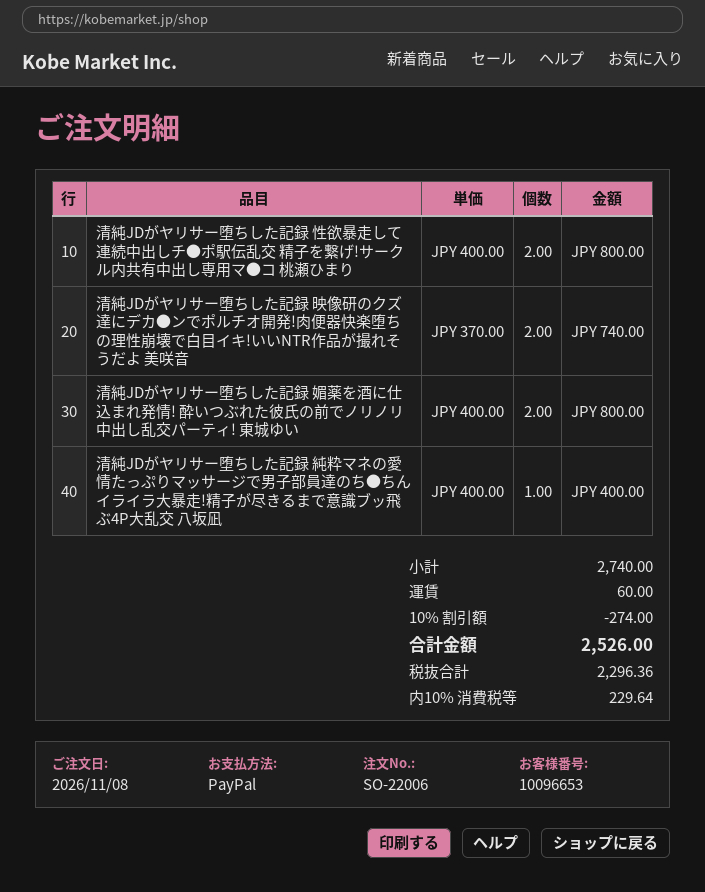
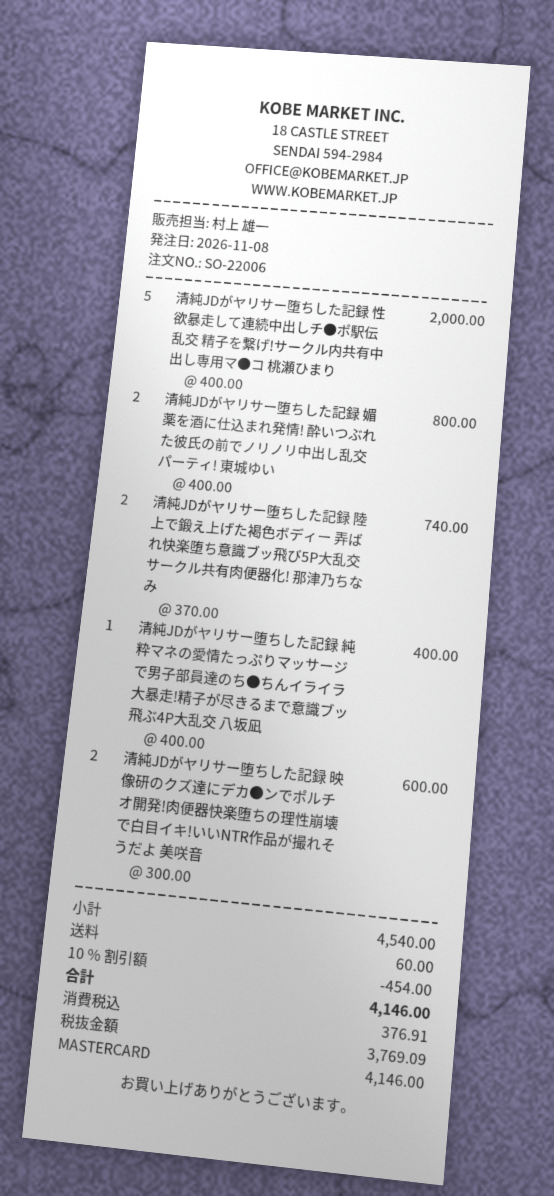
payment method: PayPal -> Mastercard
清純JDがヤリサー堕ちした記録 性欲暴走して連続中出しチ●ポ駅伝乱交 精子を繋げ!サークル内共有中出し専用マ●コ 桃瀬ひまり: 2 x 400.00 = 800.00 -> 5 x 400.00 = 2000.00
清純JDがヤリサー堕ちした記録 映像研のクズ達にデカ●ンでポルチオ開発!肉便器快楽堕ちの理性崩壊で白目イキ!いいNTR作品が撮れそうだよ 美咲音: 2 x 370.00 = 740.00 -> 2 x 300.00 = 600.00
清純JDがヤリサー堕ちした記録 陸上で鍛え上げた褐色ボディー 弄ばれ快楽堕ち意識ブッ飛び5P大乱交 サークル共有肉便器化! 那津乃ちなみ: none -> 2 x 370.00 = 740.00
subtotal: 2740.00 -> 4540.00
discount: 10% = 274.00 -> 10% = 454.00
net: 2296.36 -> 3769.09
tax: 229.64 -> 376.91
total: 2526.00 -> 4146.00

